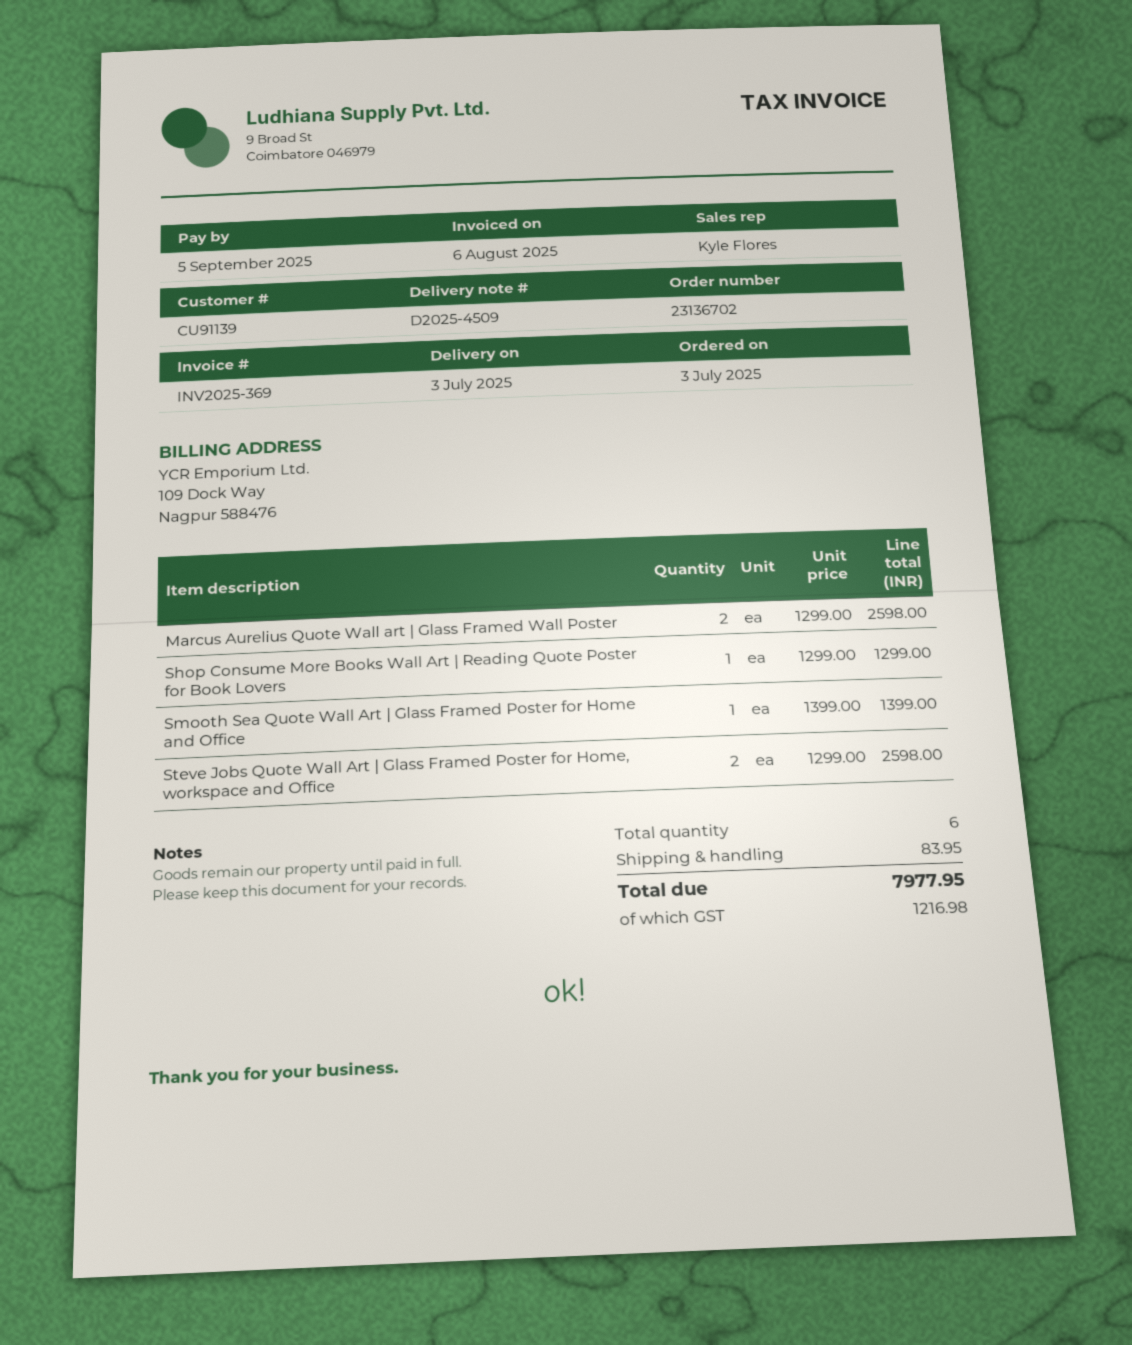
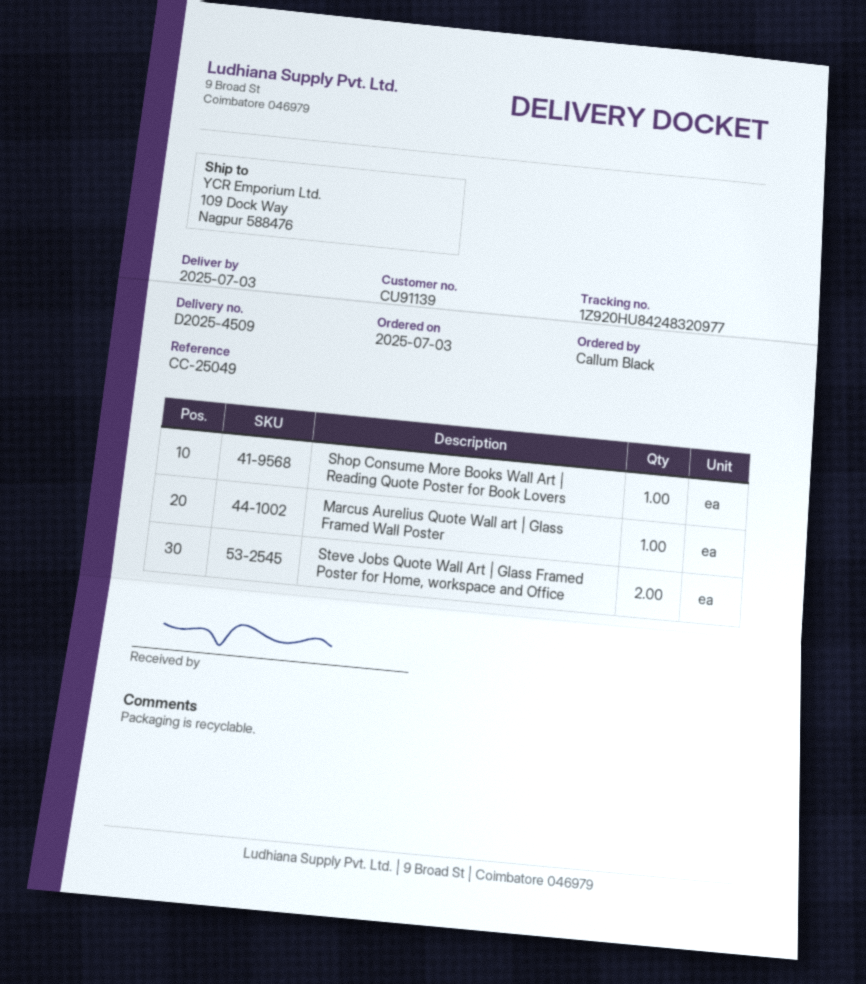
Marcus Aurelius Quote Wall art | Glass Framed Wall Poster: 2 -> 1
Smooth Sea Quote Wall Art | Glass Framed Poster for Home and Office: 1 -> none

